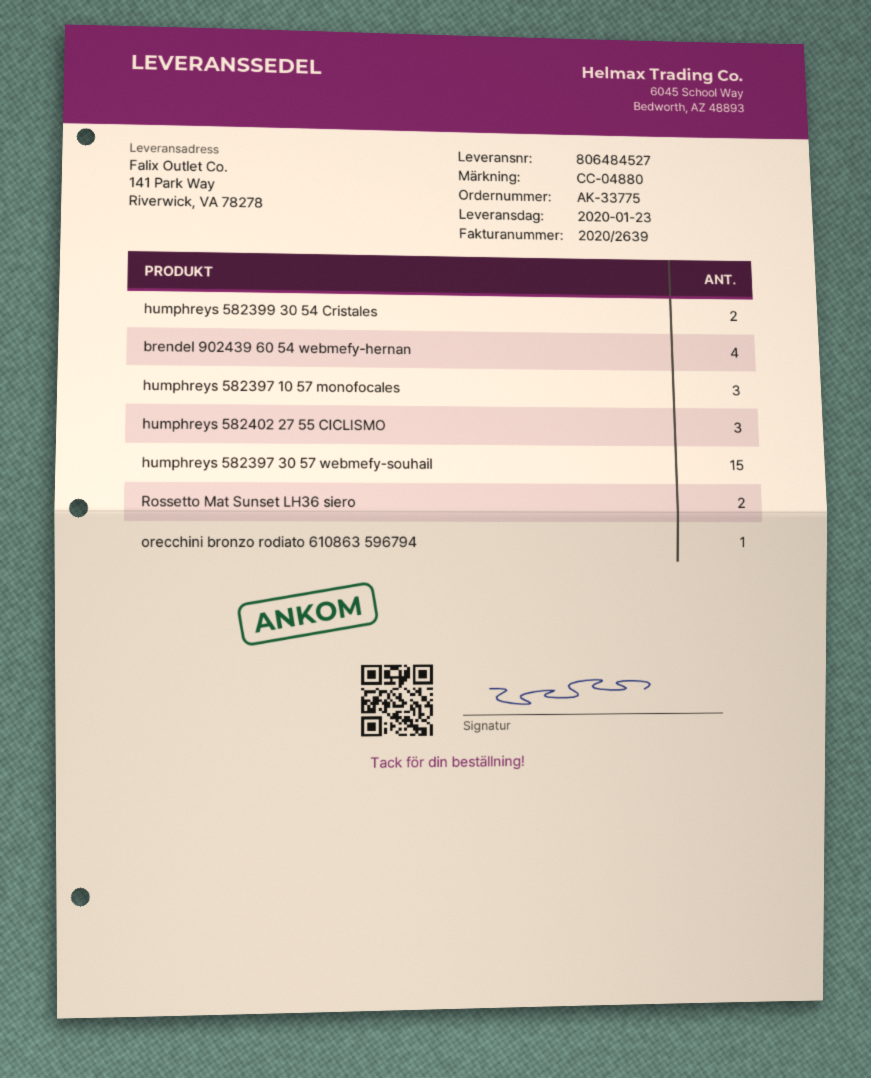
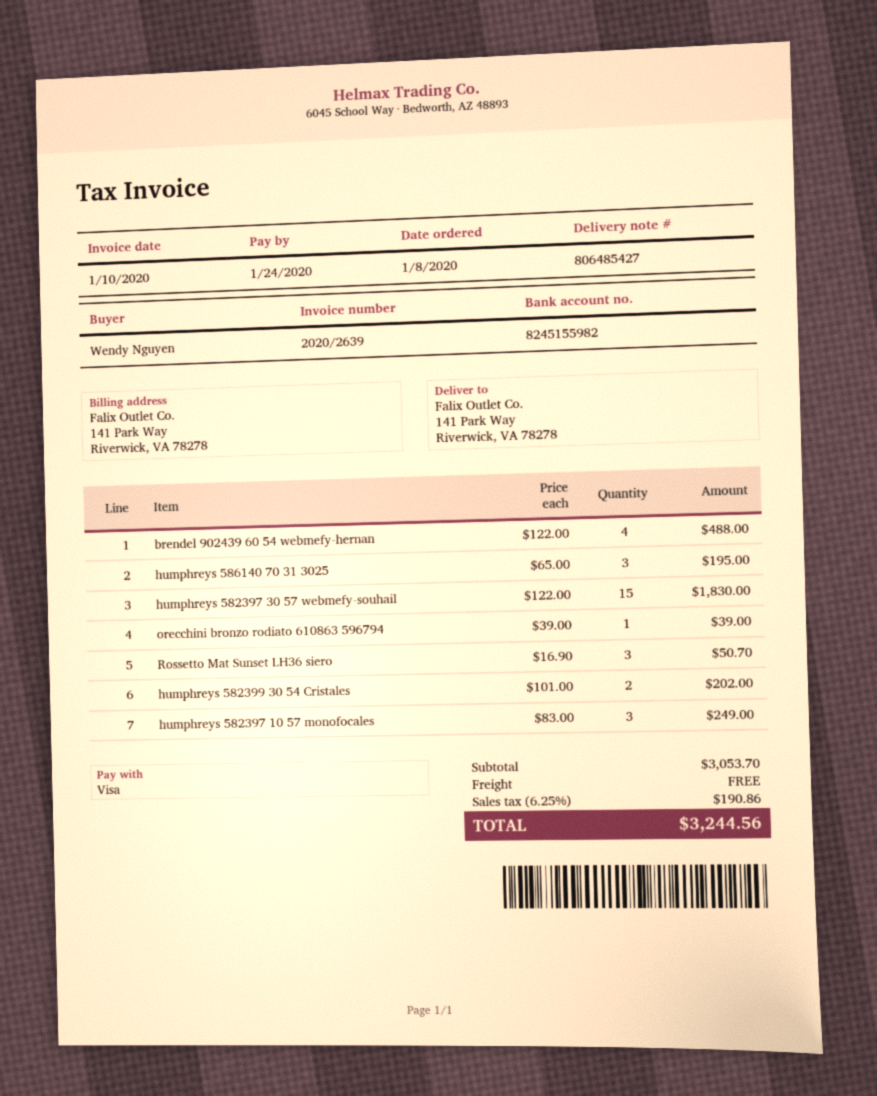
delivery note number: 806484527 -> 806485427
humphreys 582402 27 55 CICLISMO: 3 -> none
Rossetto Mat Sunset LH36 siero: 2 -> 3
humphreys 586140 70 31 3025: none -> 3

